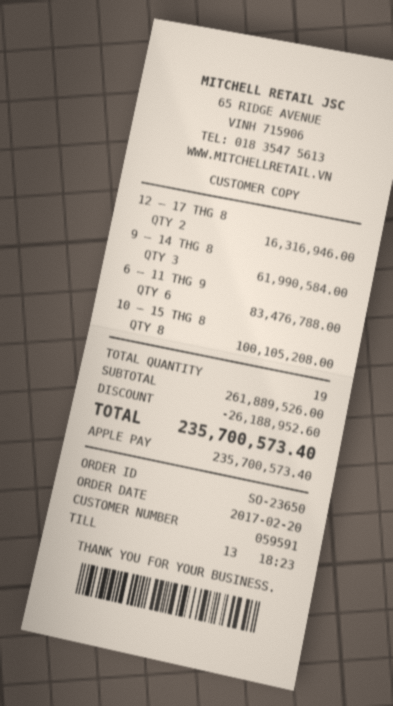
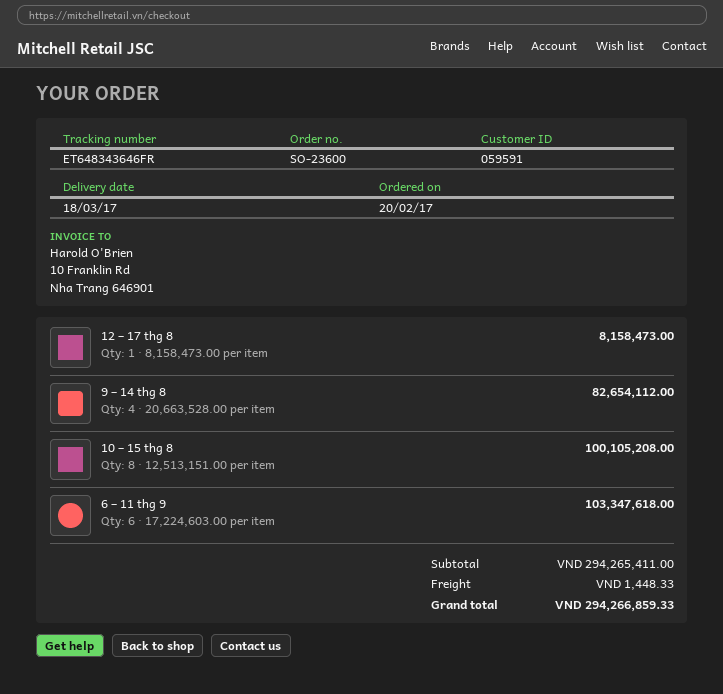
order number: SO-23650 -> SO-23600
12 – 17 THG 8: 2 for 16316946.00 -> 1 for 8158473.00
9 – 14 THG 8: 3 for 61990584.00 -> 4 for 82654112.00
6 – 11 THG 9: 6 for 83476788.00 -> 6 for 103347618.00
subtotal: 261889526.00 -> 294265411.00
discount: 26188952.60 -> none
shipping: none -> 1448.33
total: 235700573.40 -> 294266859.33

